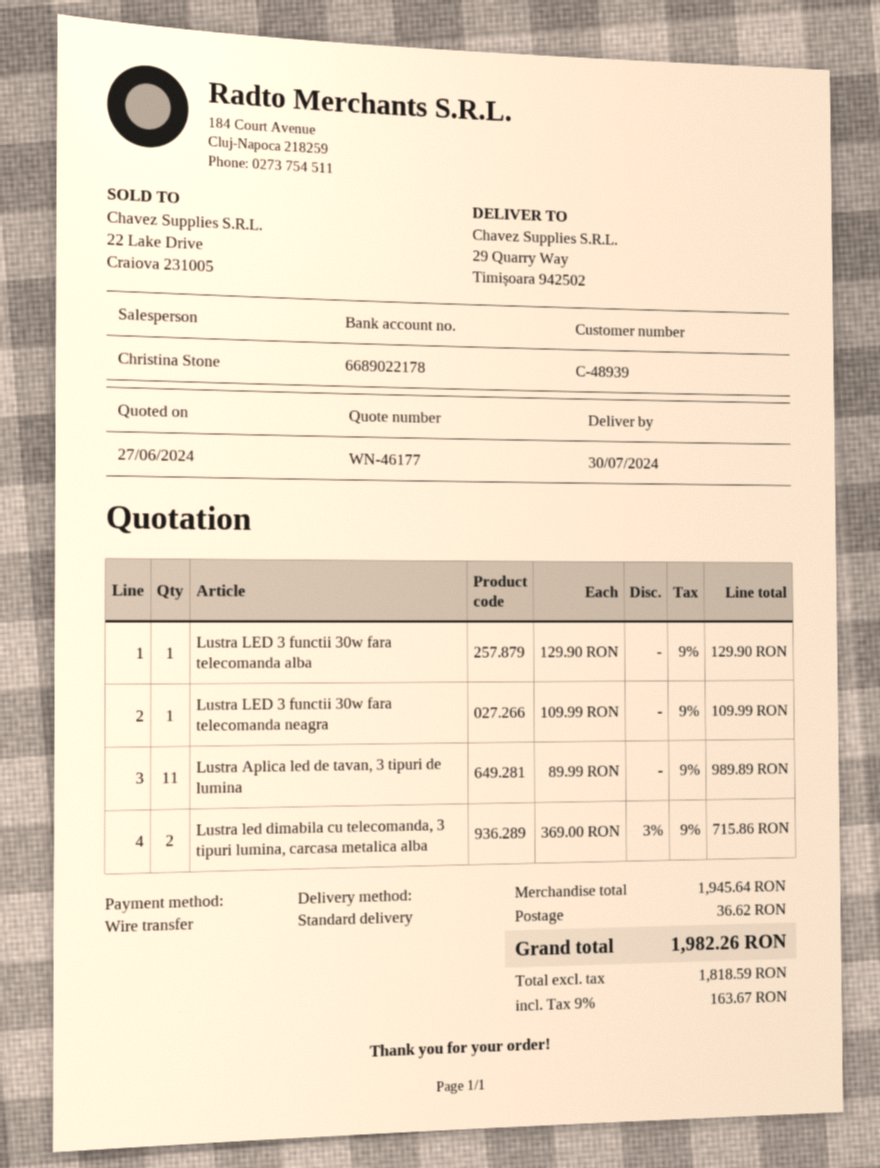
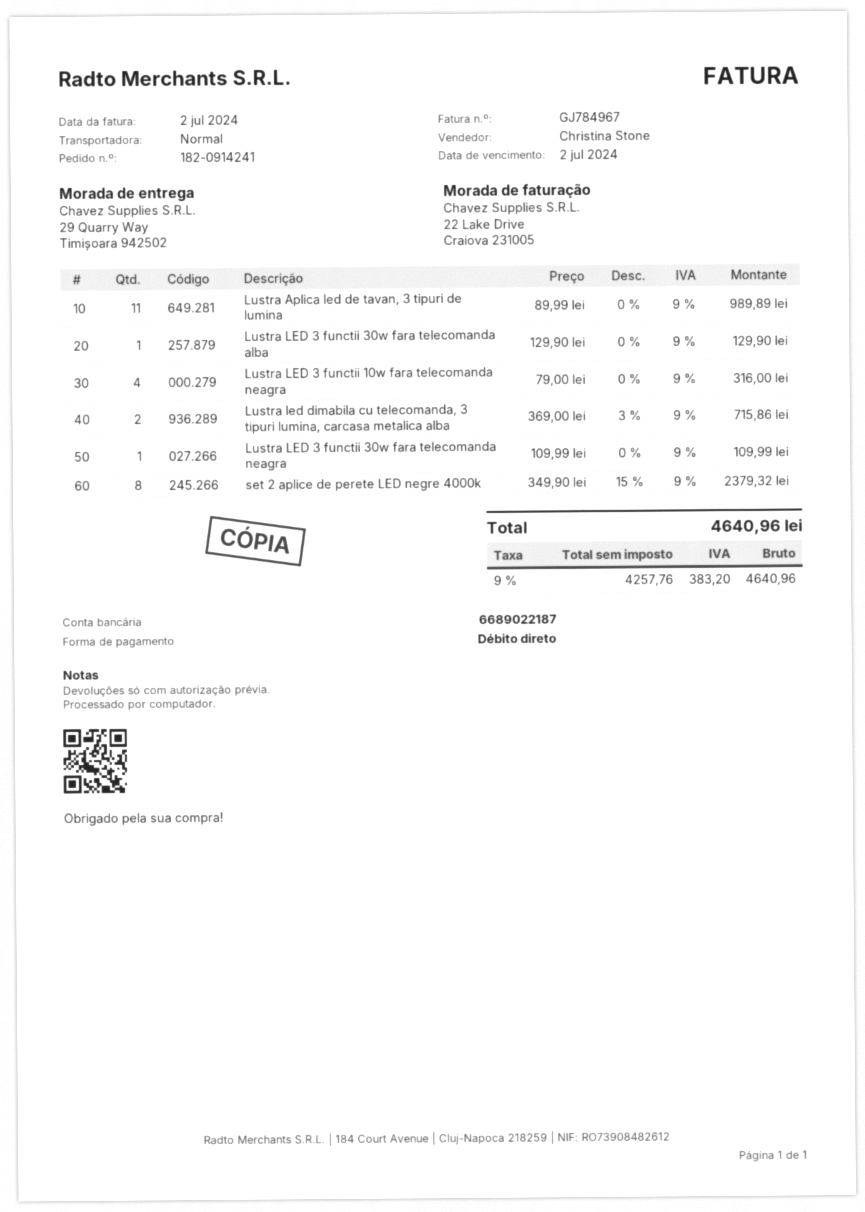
payment method: bank transfer -> direct debit
bank account: 6689022178 -> 6689022187
Lustra LED 3 functii 10w fara telecomanda neagra: none -> 4 x 79.00 = 316.00
set 2 aplice de perete LED negre 4000k: none -> 8 x 349.90 - 15% = 2379.32
shipping: 36.62 -> none
net: 1818.59 -> 4257.76
tax: 9% = 163.67 -> 9% = 383.20
total: 1982.26 -> 4640.96

